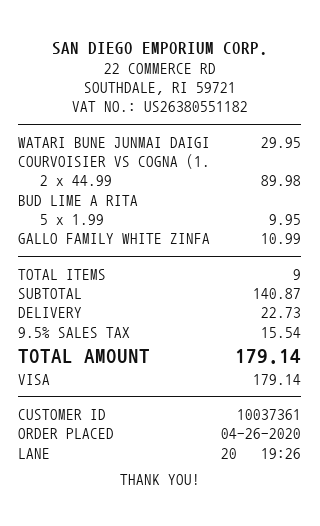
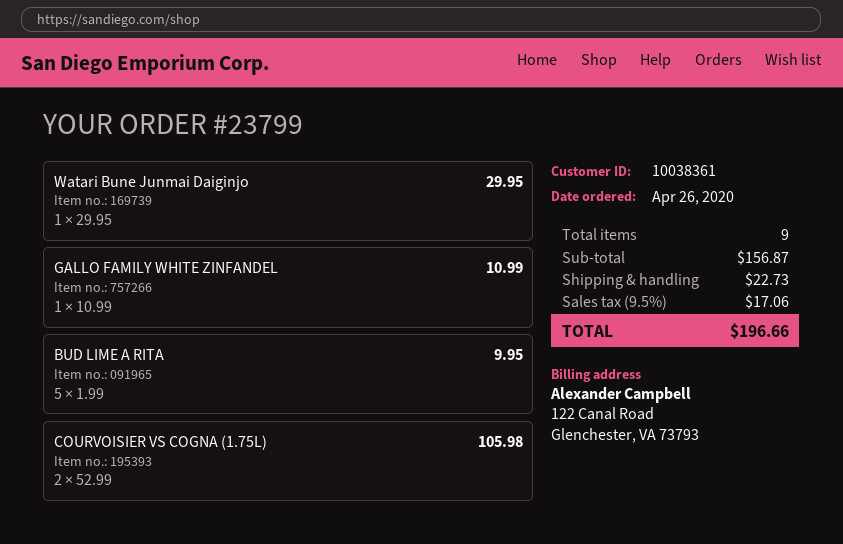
customer number: 10037361 -> 10038361
COURVOISIER VS COGNA (1.: 2 x 44.99 = 89.98 -> 2 x 52.99 = 105.98
subtotal: 140.87 -> 156.87
tax: 9.5% = 15.54 -> 9.5% = 17.06
total: 179.14 -> 196.66

